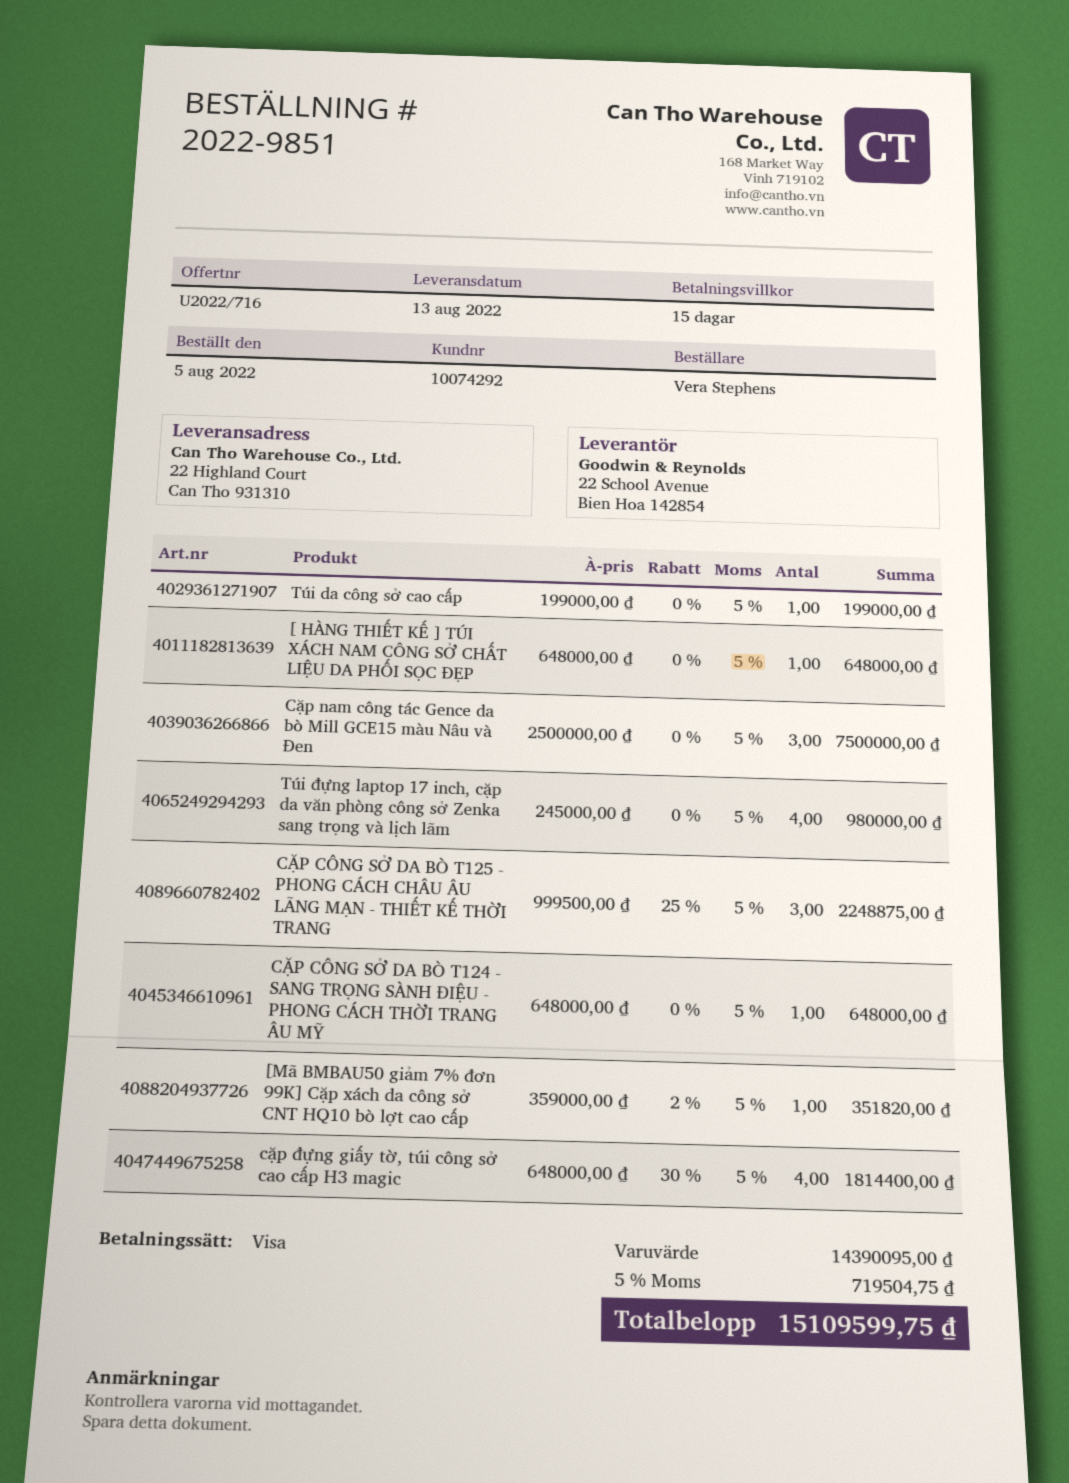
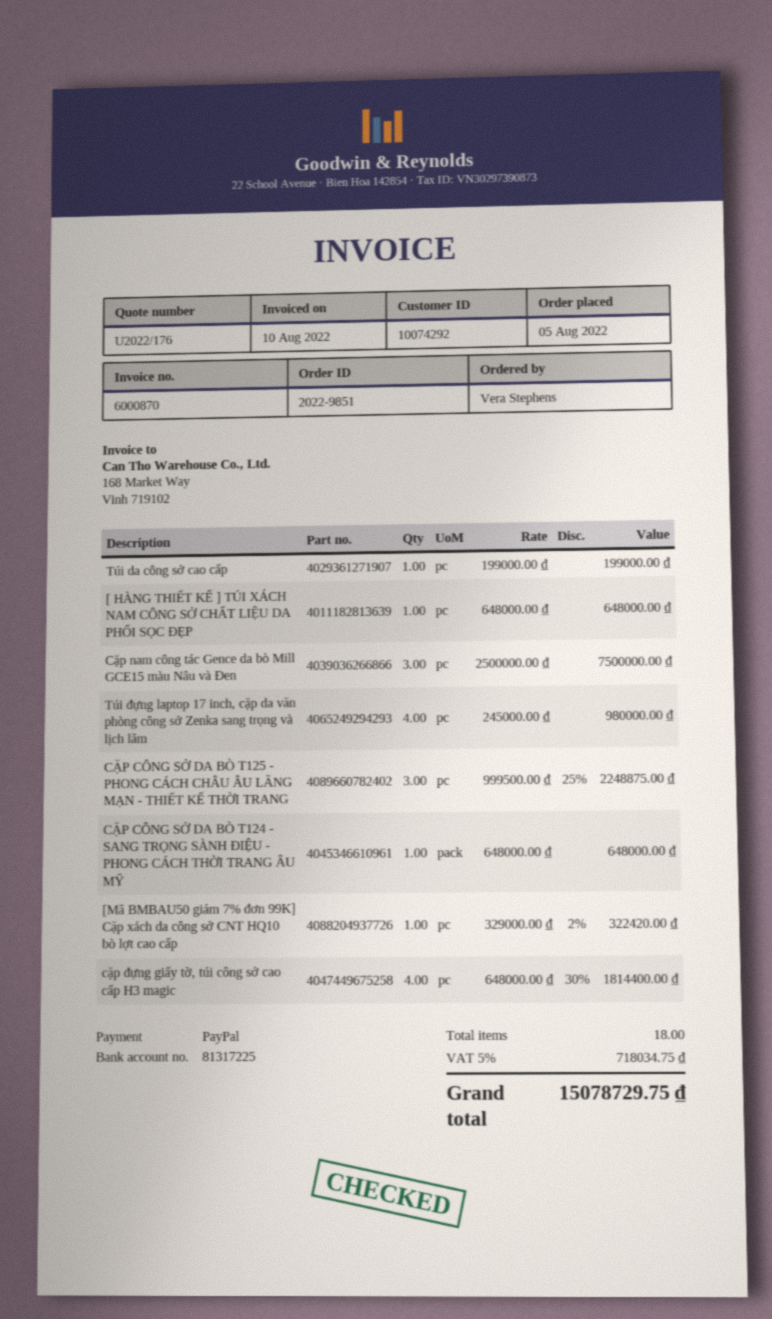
quote number: U2022/716 -> U2022/176
payment method: Visa -> PayPal
[Mã BMBAU50 giảm 7% đơn 99K] Cặp xách da công sở CNT HQ10 bò lợt cao cấp: 1 x 359000.00 - 2% = 351820.00 -> 1 x 329000.00 - 2% = 322420.00
tax: 5% = 719504.75 -> 5% = 718034.75
total: 15109599.75 -> 15078729.75

